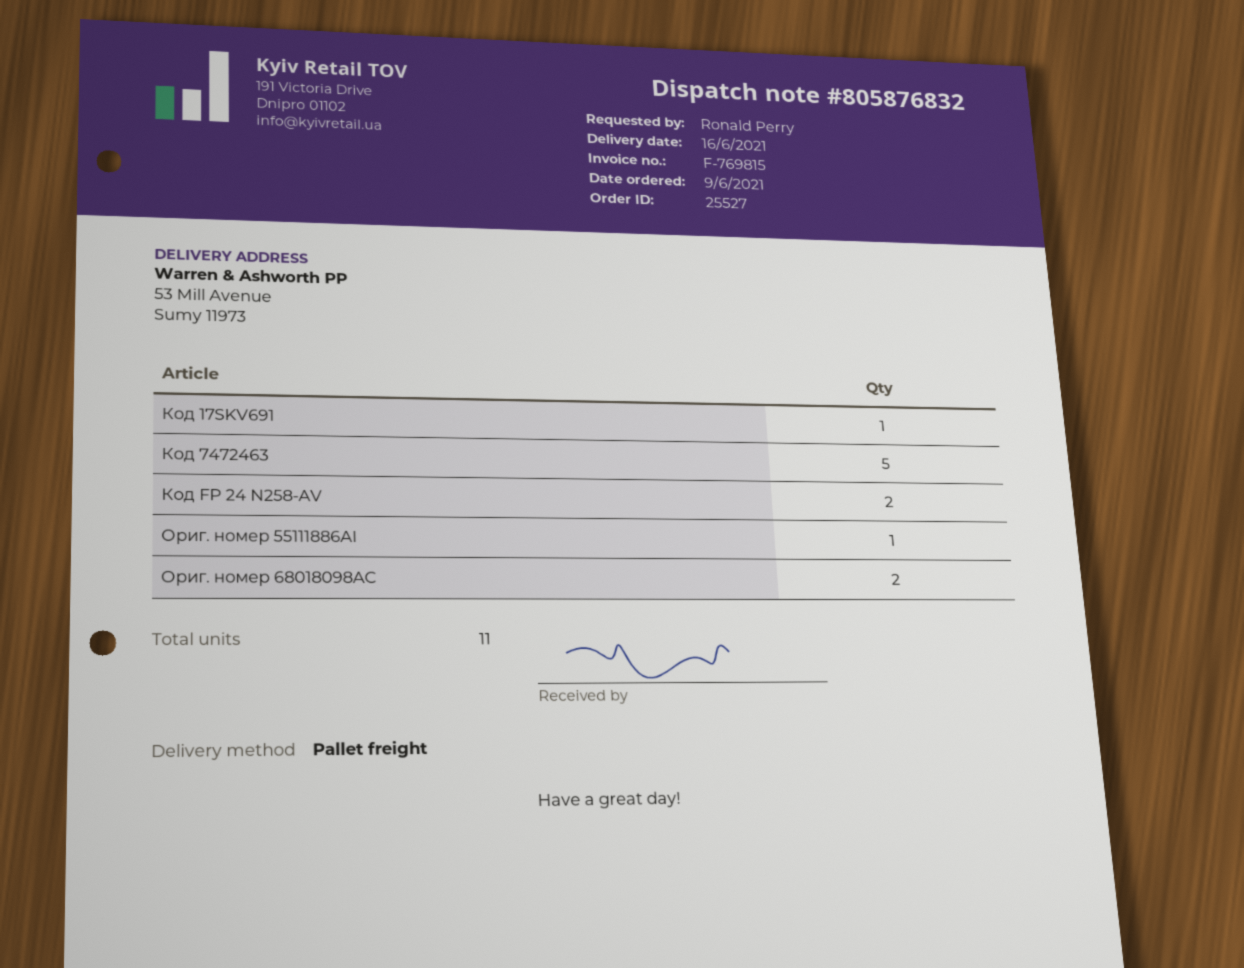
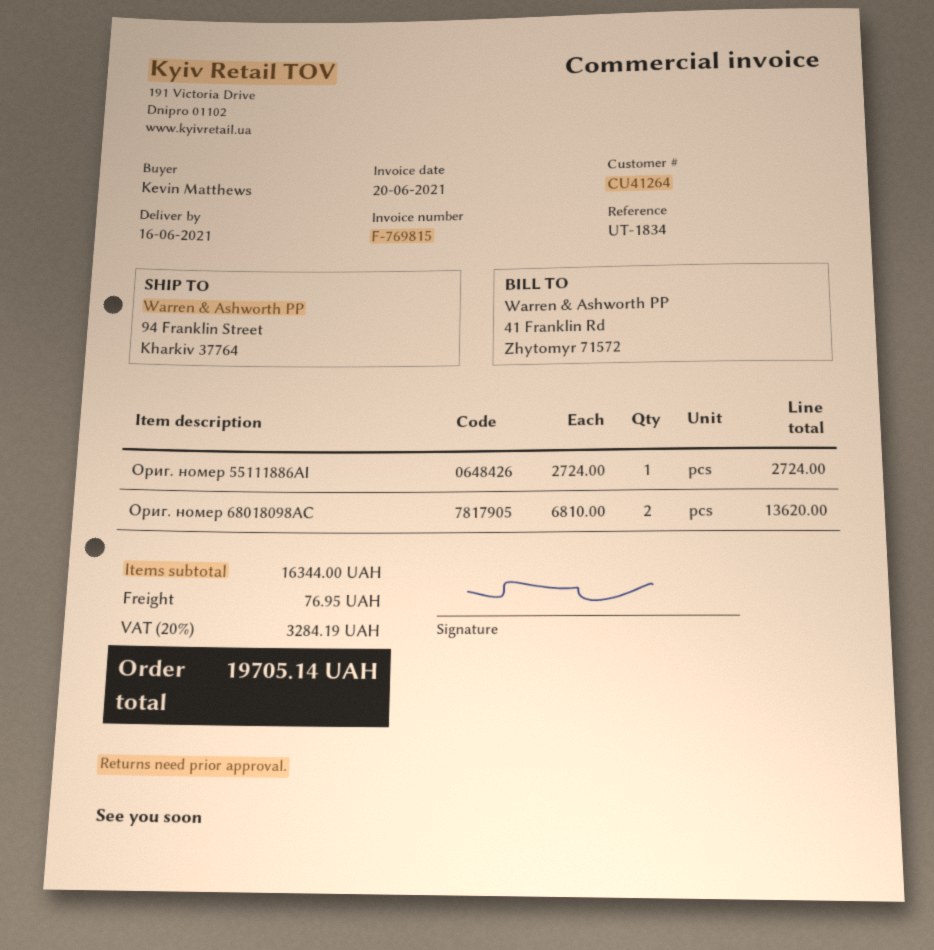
ordered by: Ronald Perry -> Kevin Matthews
ship to: 53 Mill Avenue, Sumy 11973 -> 94 Franklin Street, Kharkiv 37764
Код 17SKV691: 1 -> none
Код 7472463: 5 -> none
Код FP 24 N258-AV: 2 -> none

